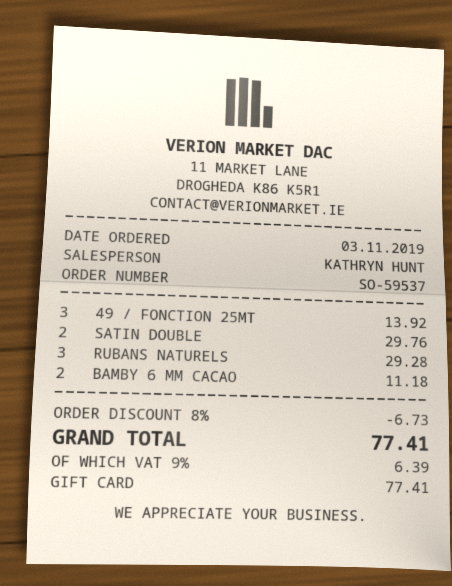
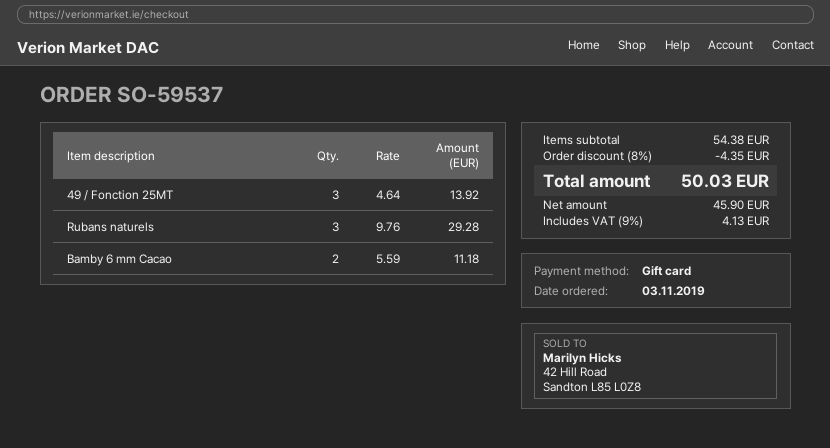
SATIN DOUBLE: 2 for 29.76 -> none
discount: 8% = 6.73 -> 8% = 4.35
tax: 9% = 6.39 -> 9% = 4.13
total: 77.41 -> 50.03

